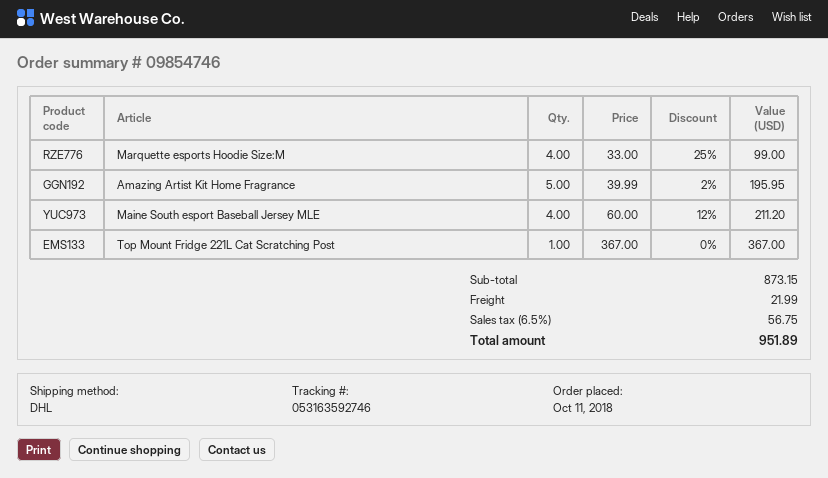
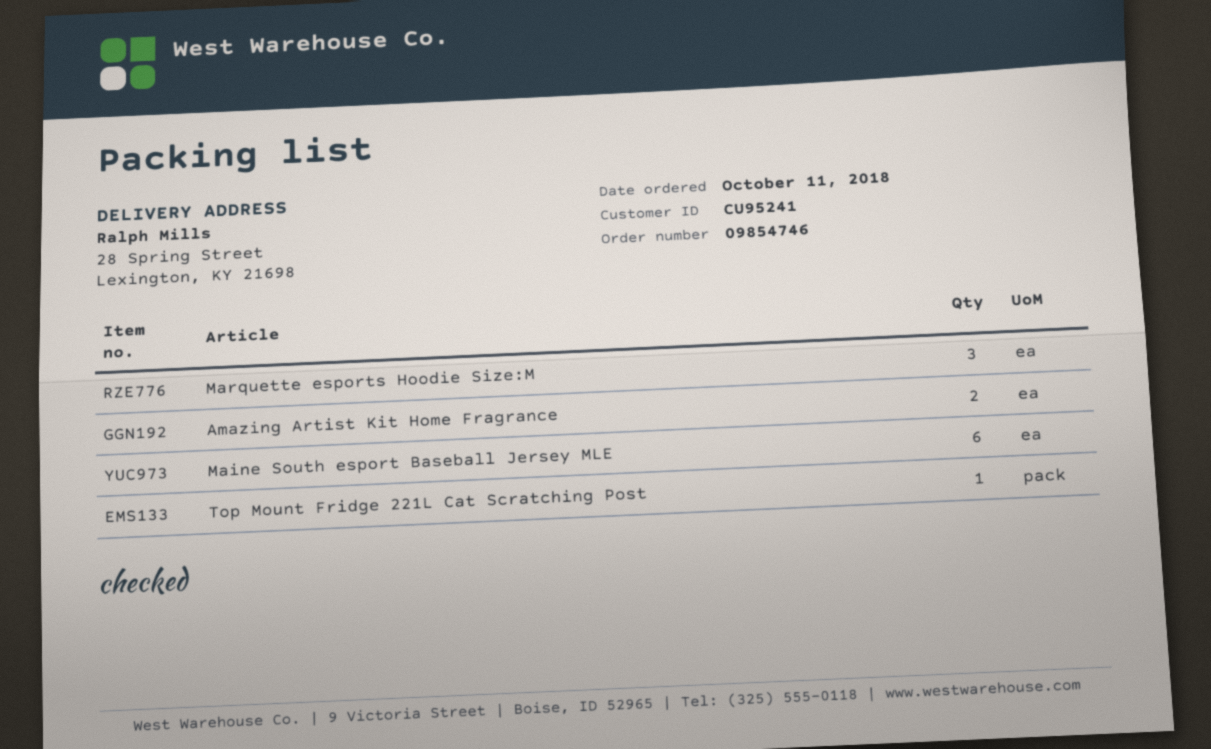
Marquette esports Hoodie Size:M: 4 -> 3
Amazing Artist Kit Home Fragrance: 5 -> 2
Maine South esport Baseball Jersey MLE: 4 -> 6

